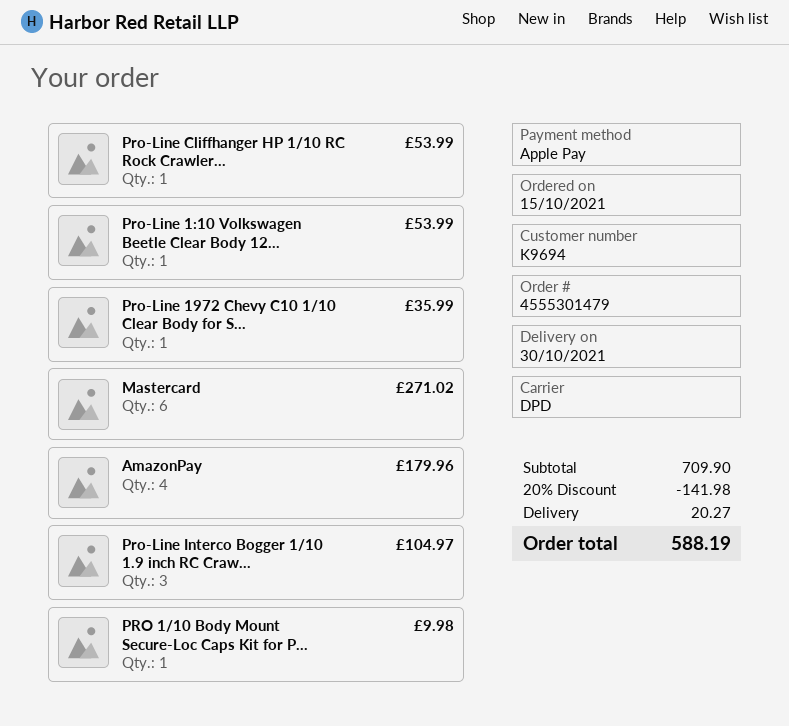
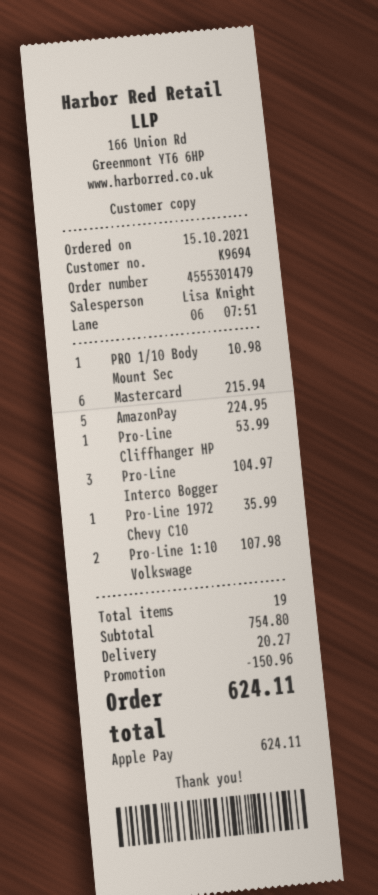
Pro-Line 1:10 Volkswagen Beetle Clear Body 12...: 1 for 53.99 -> 2 for 107.98
Mastercard: 6 for 271.02 -> 6 for 215.94
AmazonPay: 4 for 179.96 -> 5 for 224.95
PRO 1/10 Body Mount Secure-Loc Caps Kit for P...: 1 for 9.98 -> 1 for 10.98
subtotal: 709.90 -> 754.80
discount: 141.98 -> 150.96
total: 588.19 -> 624.11

